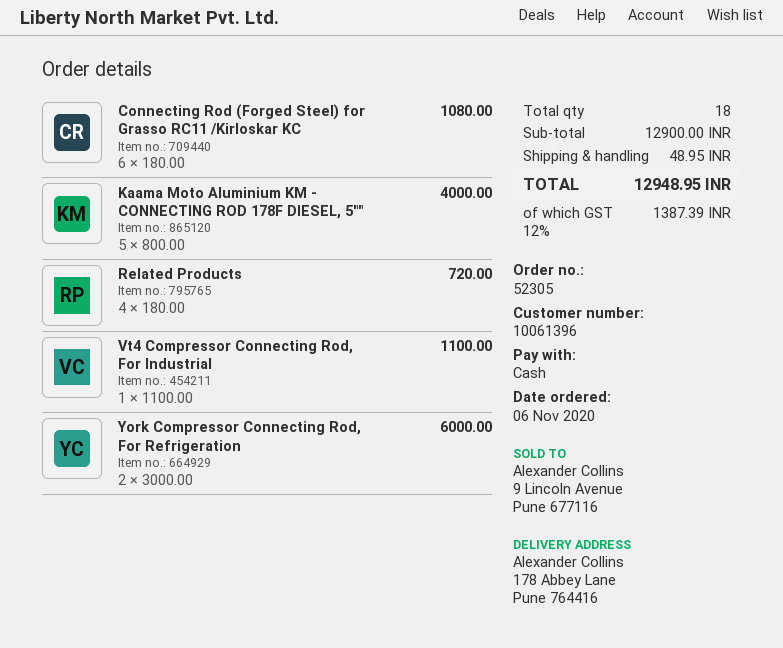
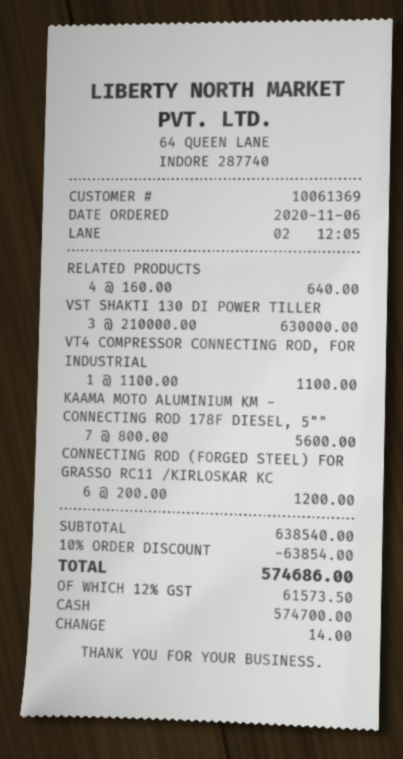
customer number: 10061396 -> 10061369
Connecting Rod (Forged Steel) for Grasso RC11 /Kirloskar KC: 6 x 180.00 = 1080.00 -> 6 x 200.00 = 1200.00
Kaama Moto Aluminium KM - CONNECTING ROD 178F DIESEL, 5"": 5 x 800.00 = 4000.00 -> 7 x 800.00 = 5600.00
Related Products: 4 x 180.00 = 720.00 -> 4 x 160.00 = 640.00
York Compressor Connecting Rod, For Refrigeration: 2 x 3000.00 = 6000.00 -> none
VST SHAKTI 130 DI POWER TILLER: none -> 3 x 210000.00 = 630000.00
subtotal: 12900.00 -> 638540.00
discount: none -> 10% = 63854.00
shipping: 48.95 -> none
tax: 12% = 1387.39 -> 12% = 61573.50
total: 12948.95 -> 574686.00

